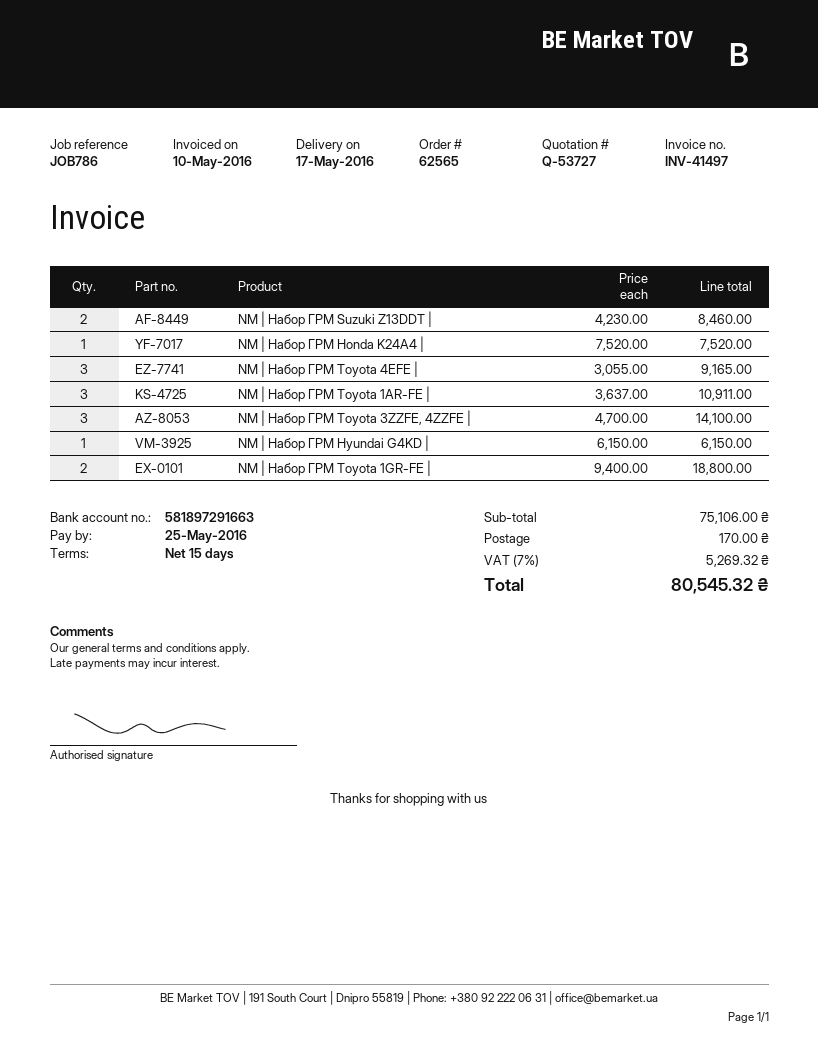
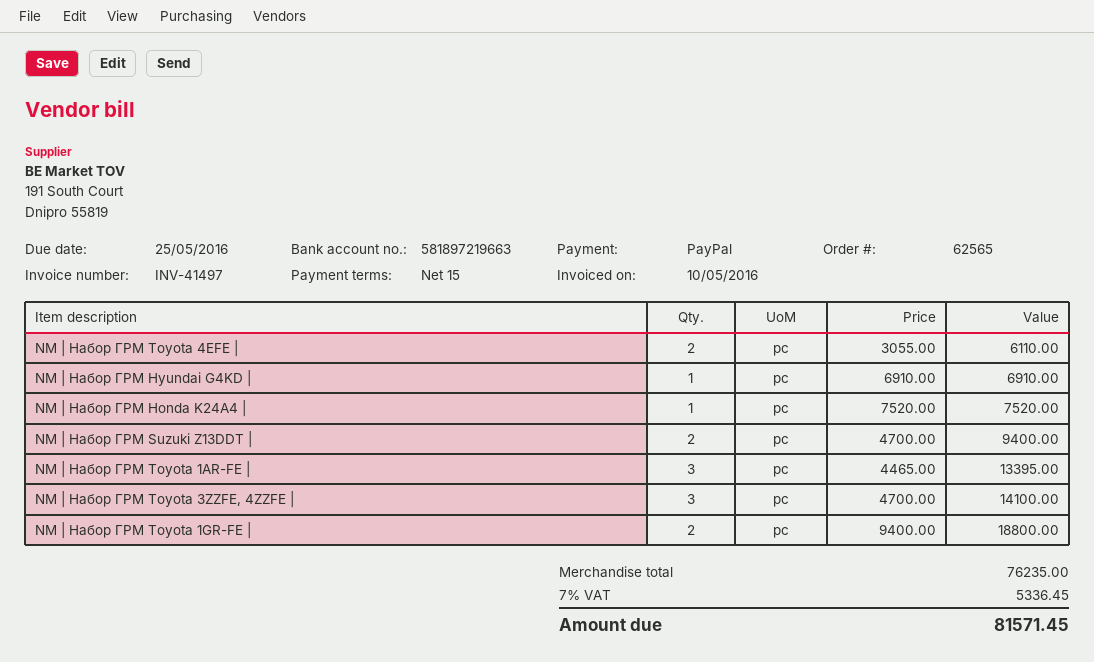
bank account: 581897291663 -> 581897219663
NM | Набор ГРМ Suzuki Z13DDT |: 2 x 4230.00 = 8460.00 -> 2 x 4700.00 = 9400.00
NM | Набор ГРМ Toyota 4EFE |: 3 x 3055.00 = 9165.00 -> 2 x 3055.00 = 6110.00
NM | Набор ГРМ Toyota 1AR-FE |: 3 x 3637.00 = 10911.00 -> 3 x 4465.00 = 13395.00
NM | Набор ГРМ Hyundai G4KD |: 1 x 6150.00 = 6150.00 -> 1 x 6910.00 = 6910.00
subtotal: 75106.00 -> 76235.00
shipping: 170.00 -> none
tax: 7% = 5269.32 -> 7% = 5336.45
total: 80545.32 -> 81571.45

